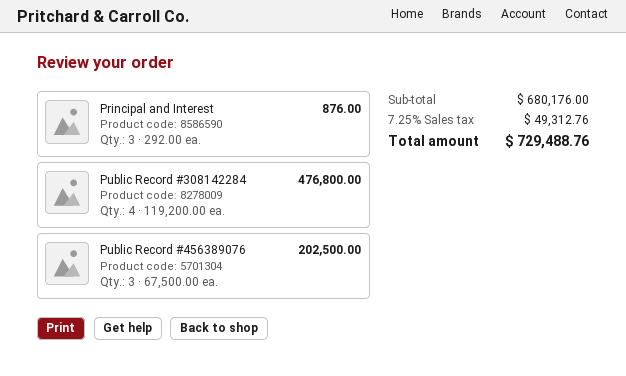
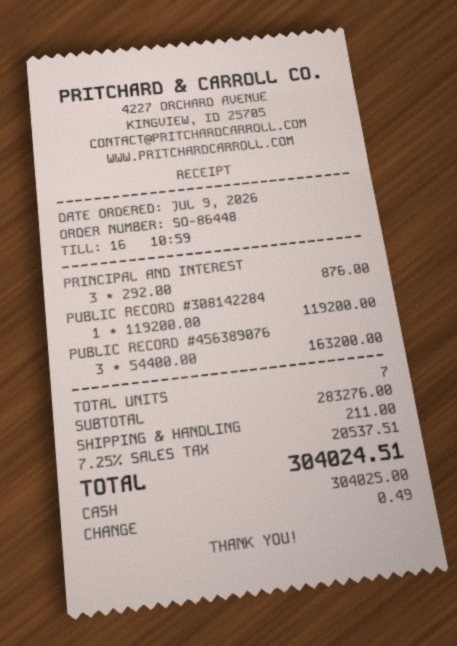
Public Record #308142284: 4 x 119200.00 = 476800.00 -> 1 x 119200.00 = 119200.00
Public Record #456389076: 3 x 67500.00 = 202500.00 -> 3 x 54400.00 = 163200.00
subtotal: 680176.00 -> 283276.00
shipping: none -> 211.00
tax: 7.25% = 49312.76 -> 7.25% = 20537.51
total: 729488.76 -> 304024.51

